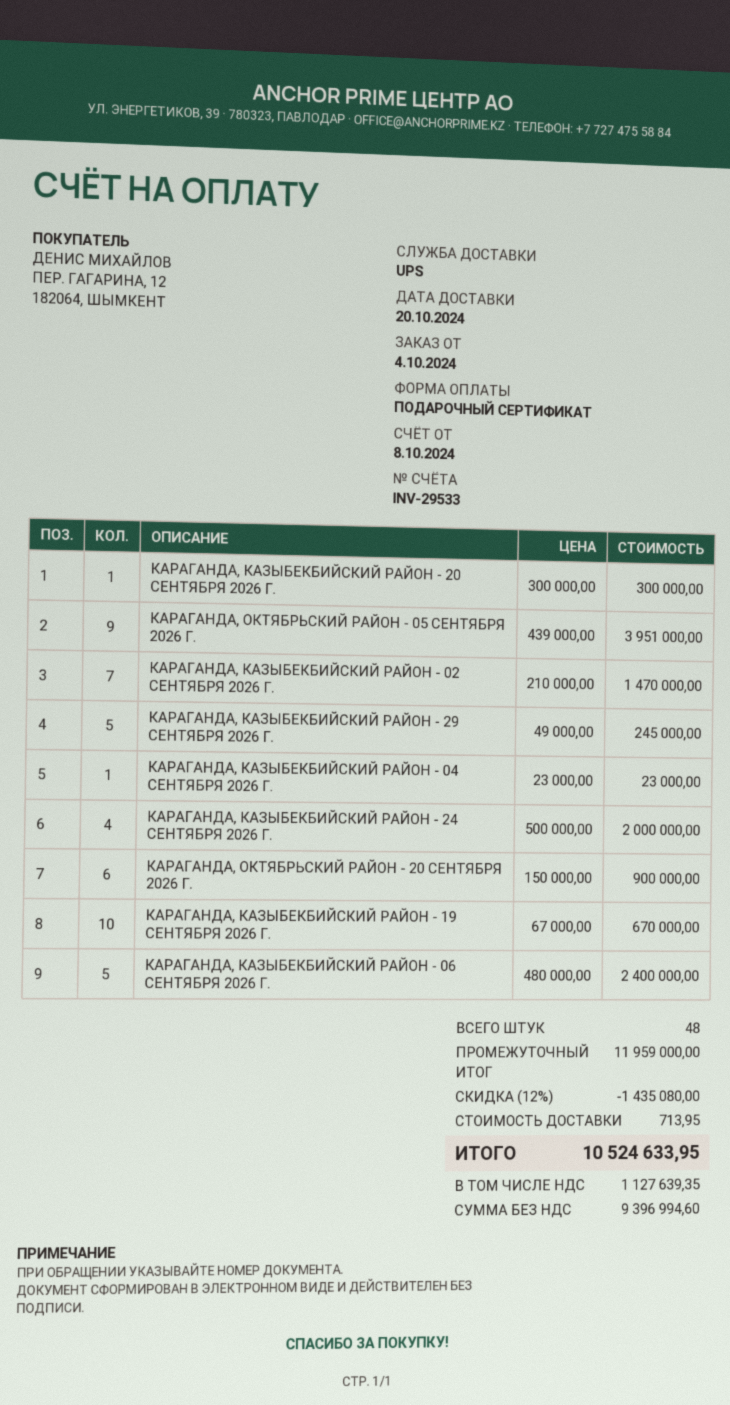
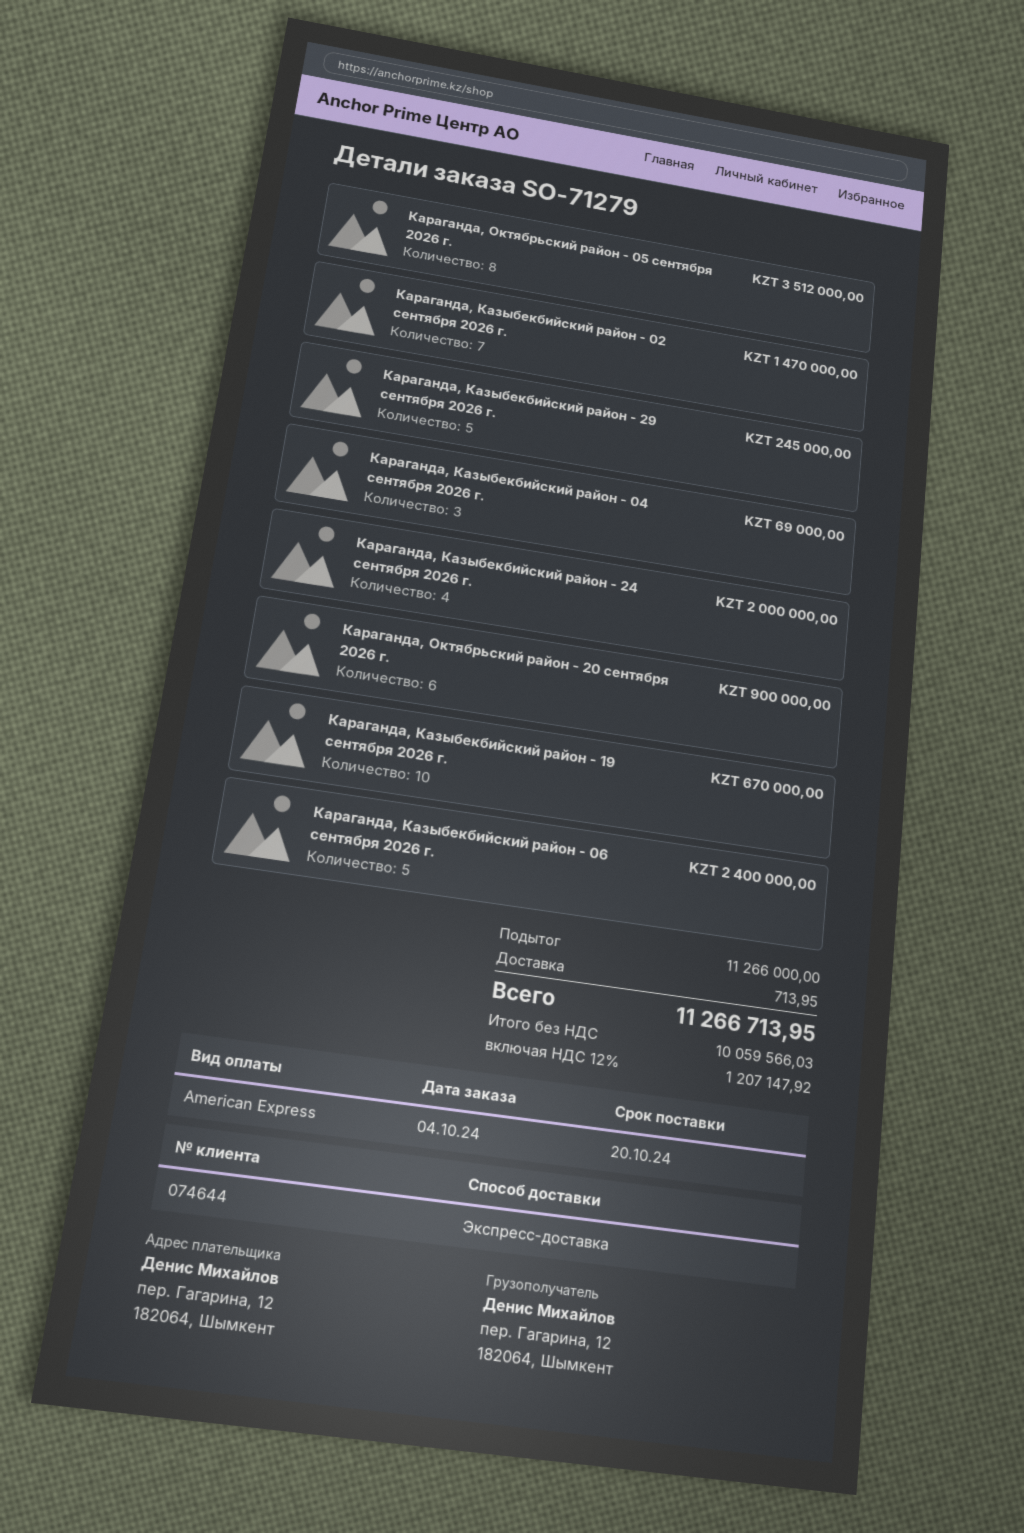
payment method: gift card -> American Express
shipping method: UPS -> express
КАРАГАНДА, КАЗЫБЕКБИЙСКИЙ РАЙОН - 20 СЕНТЯБРЯ 2026 Г.: 1 for 300000.00 -> none
КАРАГАНДА, ОКТЯБРЬСКИЙ РАЙОН - 05 СЕНТЯБРЯ 2026 Г.: 9 for 3951000.00 -> 8 for 3512000.00
КАРАГАНДА, КАЗЫБЕКБИЙСКИЙ РАЙОН - 04 СЕНТЯБРЯ 2026 Г.: 1 for 23000.00 -> 3 for 69000.00
subtotal: 11959000.00 -> 11266000.00
discount: 12% = 1435080.00 -> none
net: 9396994.60 -> 10059566.03
tax: 1127639.35 -> 1207147.92
total: 10524633.95 -> 11266713.95

